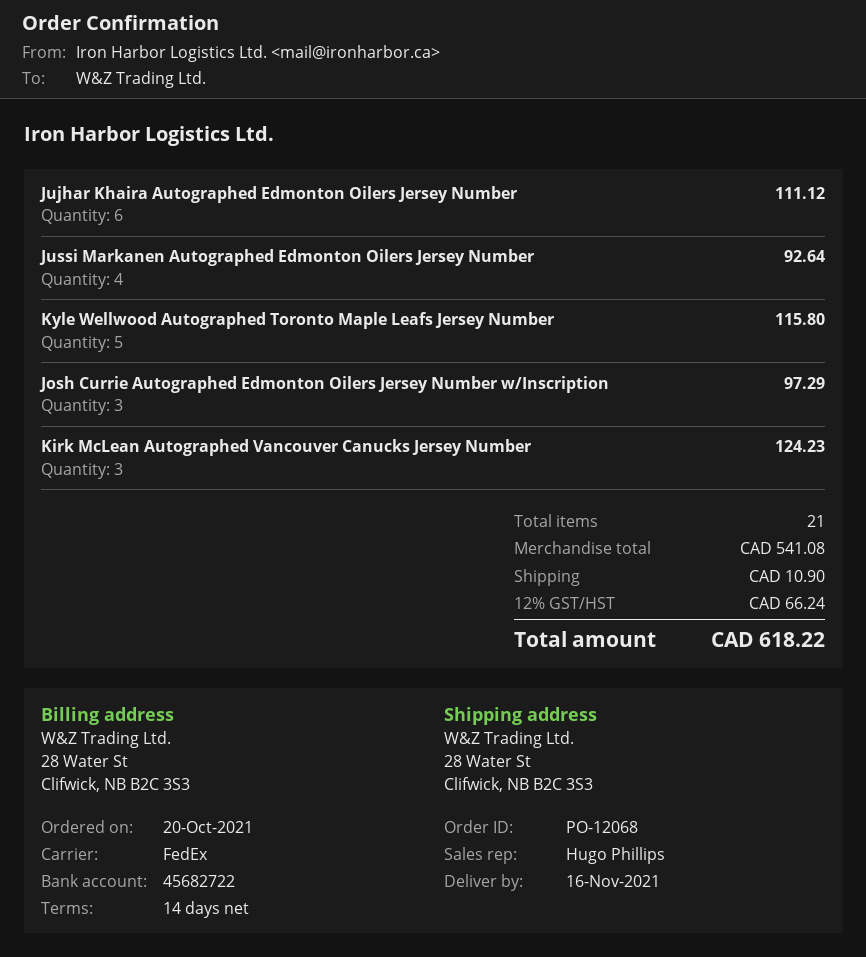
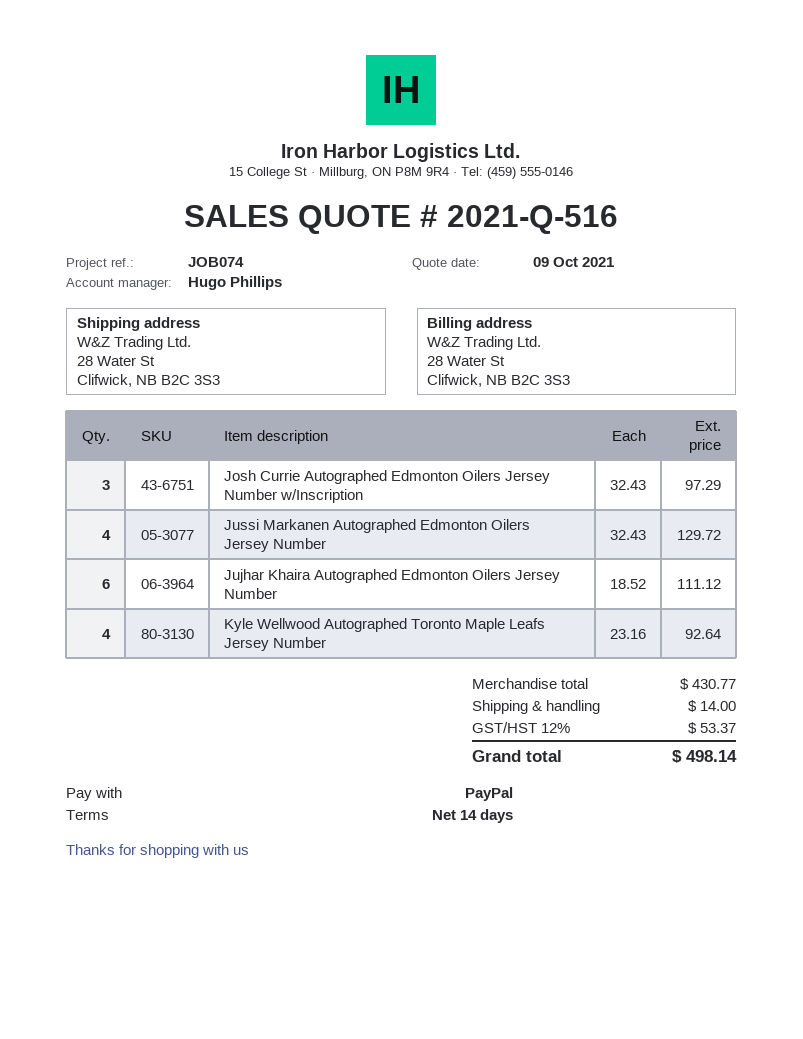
Jussi Markanen Autographed Edmonton Oilers Jersey Number: 4 for 92.64 -> 4 for 129.72
Kyle Wellwood Autographed Toronto Maple Leafs Jersey Number: 5 for 115.80 -> 4 for 92.64
Kirk McLean Autographed Vancouver Canucks Jersey Number: 3 for 124.23 -> none
subtotal: 541.08 -> 430.77
shipping: 10.90 -> 14.00
tax: 12% = 66.24 -> 12% = 53.37
total: 618.22 -> 498.14

